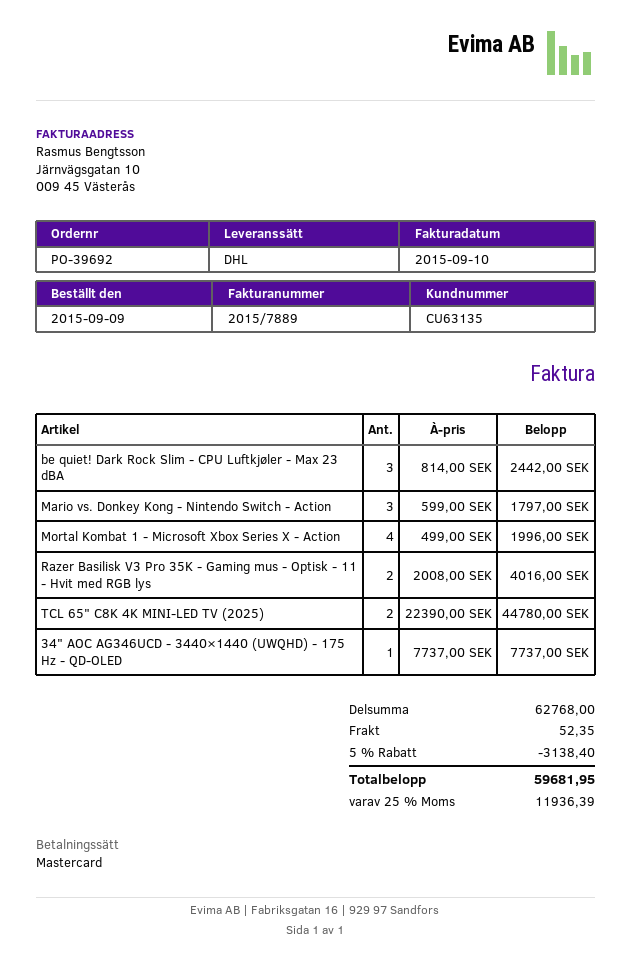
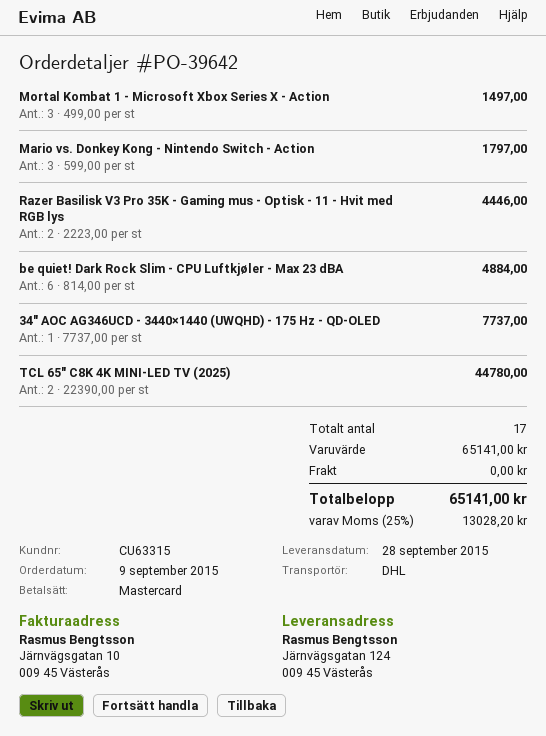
order number: PO-39692 -> PO-39642
customer number: CU63135 -> CU63315
be quiet! Dark Rock Slim - CPU Luftkjøler - Max 23 dBA: 3 x 814.00 = 2442.00 -> 6 x 814.00 = 4884.00
Mortal Kombat 1 - Microsoft Xbox Series X - Action: 4 x 499.00 = 1996.00 -> 3 x 499.00 = 1497.00
Razer Basilisk V3 Pro 35K - Gaming mus - Optisk - 11 - Hvit med RGB lys: 2 x 2008.00 = 4016.00 -> 2 x 2223.00 = 4446.00
subtotal: 62768.00 -> 65141.00
discount: 5% = 3138.40 -> none
shipping: 52.35 -> 0.00
tax: 25% = 11936.39 -> 25% = 13028.20
total: 59681.95 -> 65141.00

